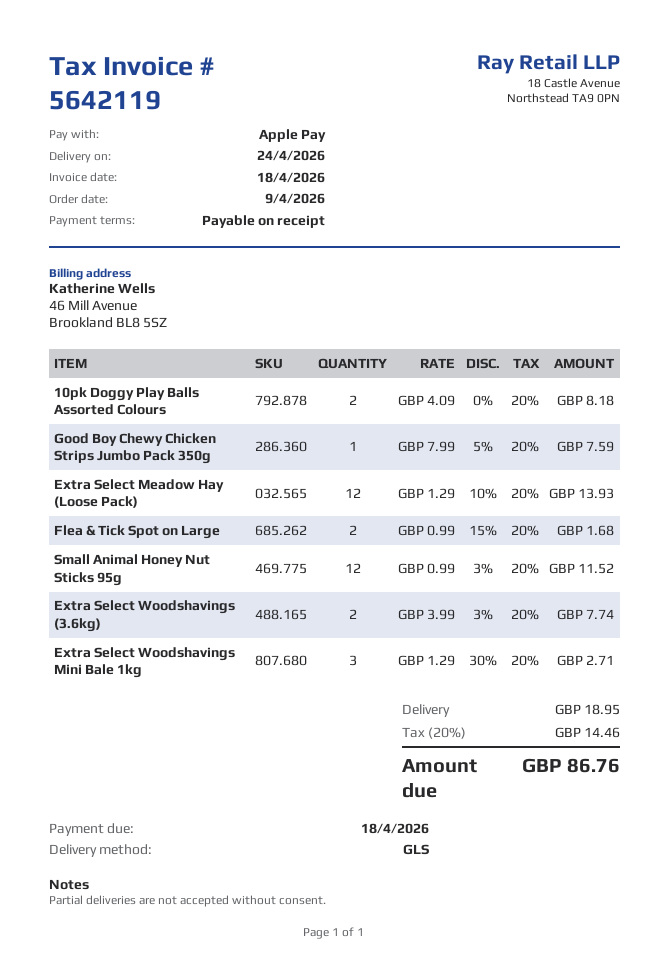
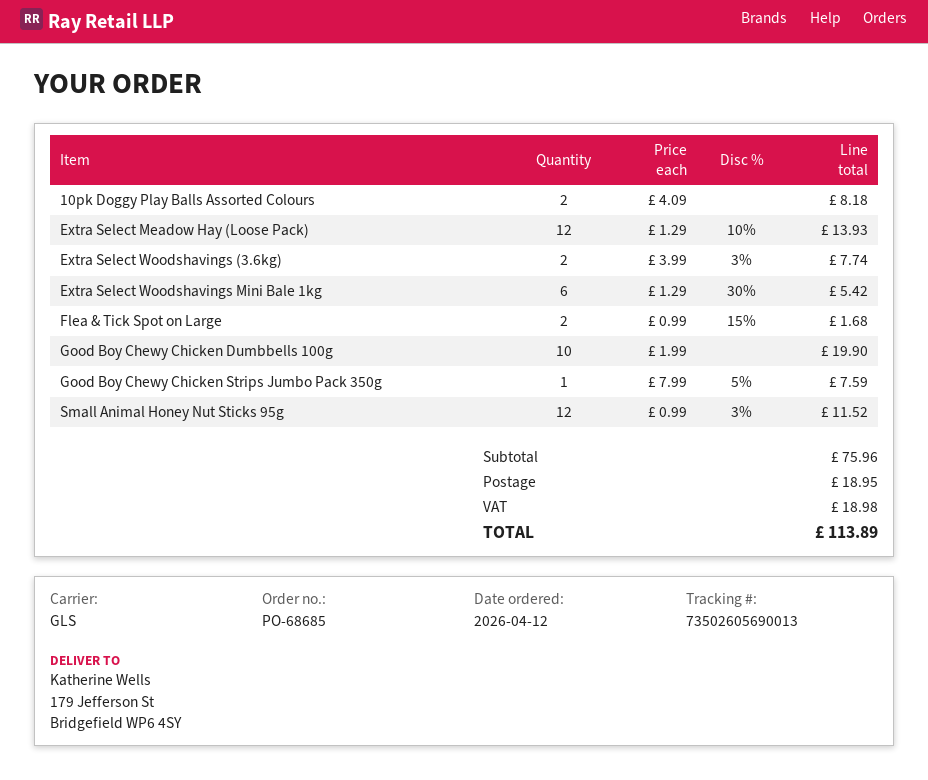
order date: 2026-04-09 -> 2026-04-12
Extra Select Woodshavings Mini Bale 1kg: 3 x 1.29 - 30% = 2.71 -> 6 x 1.29 - 30% = 5.42
Good Boy Chewy Chicken Dumbbells 100g: none -> 10 x 1.99 = 19.90
tax: 14.46 -> 18.98
total: 86.76 -> 113.89

